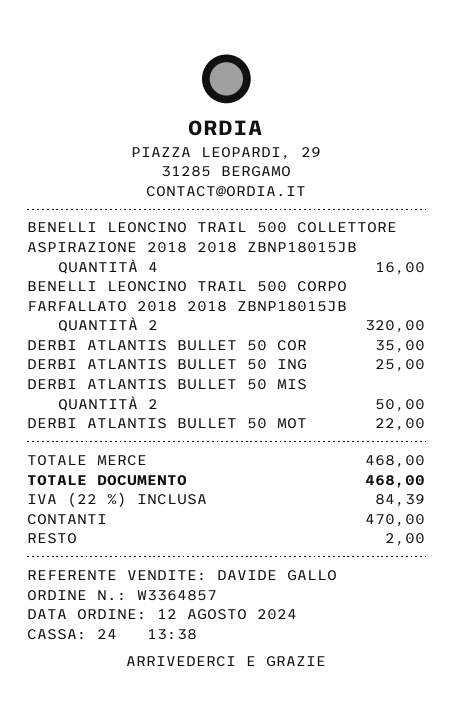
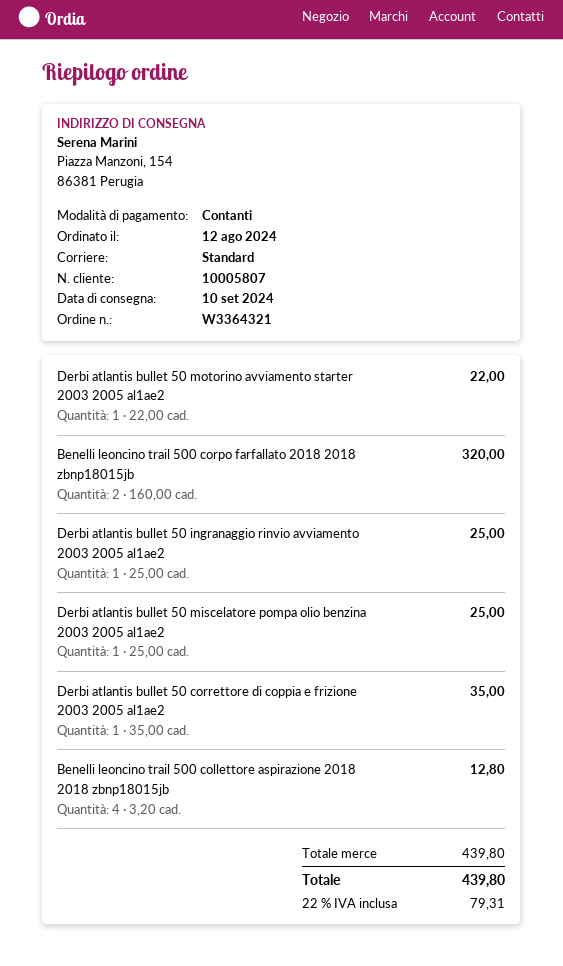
order number: W3364857 -> W3364321
BENELLI LEONCINO TRAIL 500 COLLETTORE ASPIRAZIONE 2018 2018 ZBNP18015JB: 4 for 16.00 -> 4 for 12.80
DERBI ATLANTIS BULLET 50 MIS: 2 for 50.00 -> 1 for 25.00
subtotal: 468.00 -> 439.80
tax: 22% = 84.39 -> 22% = 79.31
total: 468.00 -> 439.80

